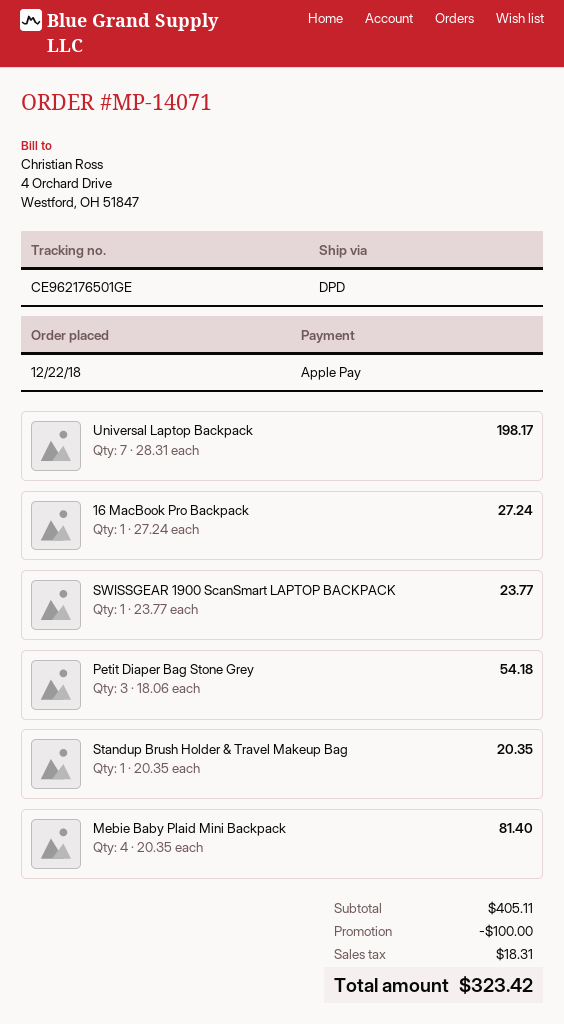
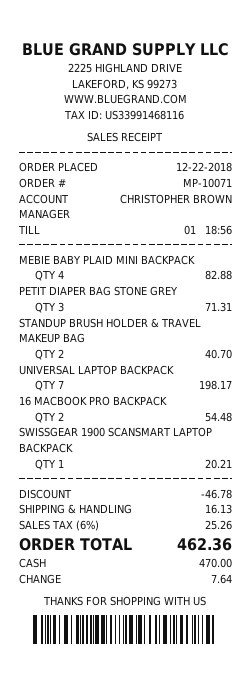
order number: MP-14071 -> MP-10071
payment method: Apple Pay -> cash
16 MacBook Pro Backpack: 1 for 27.24 -> 2 for 54.48
SWISSGEAR 1900 ScanSmart LAPTOP BACKPACK: 1 for 23.77 -> 1 for 20.21
Petit Diaper Bag Stone Grey: 3 for 54.18 -> 3 for 71.31
Standup Brush Holder & Travel Makeup Bag: 1 for 20.35 -> 2 for 40.70
Mebie Baby Plaid Mini Backpack: 4 for 81.40 -> 4 for 82.88
discount: 100.00 -> 46.78
shipping: none -> 16.13
tax: 18.31 -> 25.26
total: 323.42 -> 462.36

